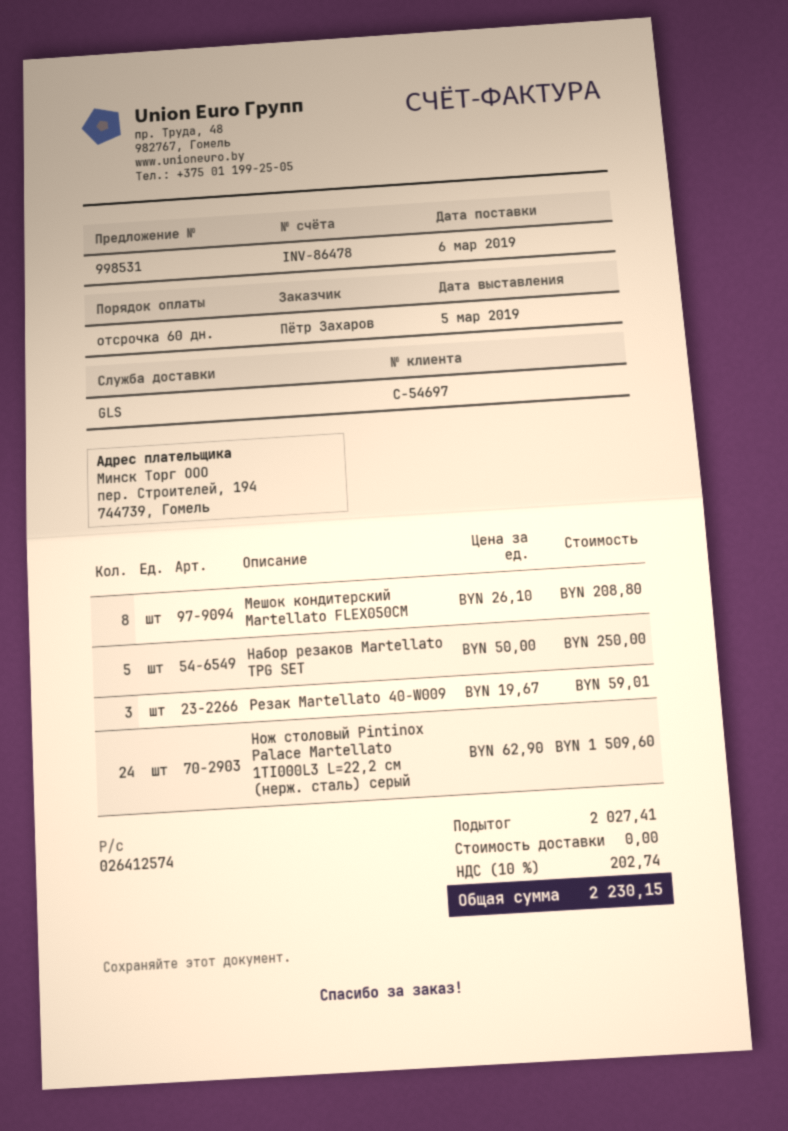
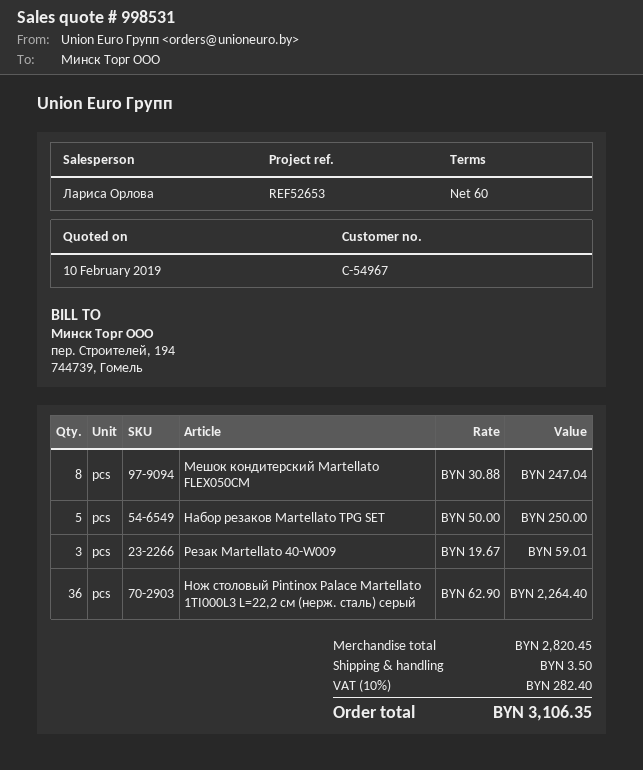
customer number: C-54697 -> C-54967
Мешок кондитерский Martellato FLEX050CM: 8 x 26.10 = 208.80 -> 8 x 30.88 = 247.04
Нож столовый Pintinox Palace Martellato 1TI000L3 L=22,2 см (нерж. сталь) серый: 24 x 62.90 = 1509.60 -> 36 x 62.90 = 2264.40
subtotal: 2027.41 -> 2820.45
shipping: 0.00 -> 3.50
tax: 10% = 202.74 -> 10% = 282.40
total: 2230.15 -> 3106.35

